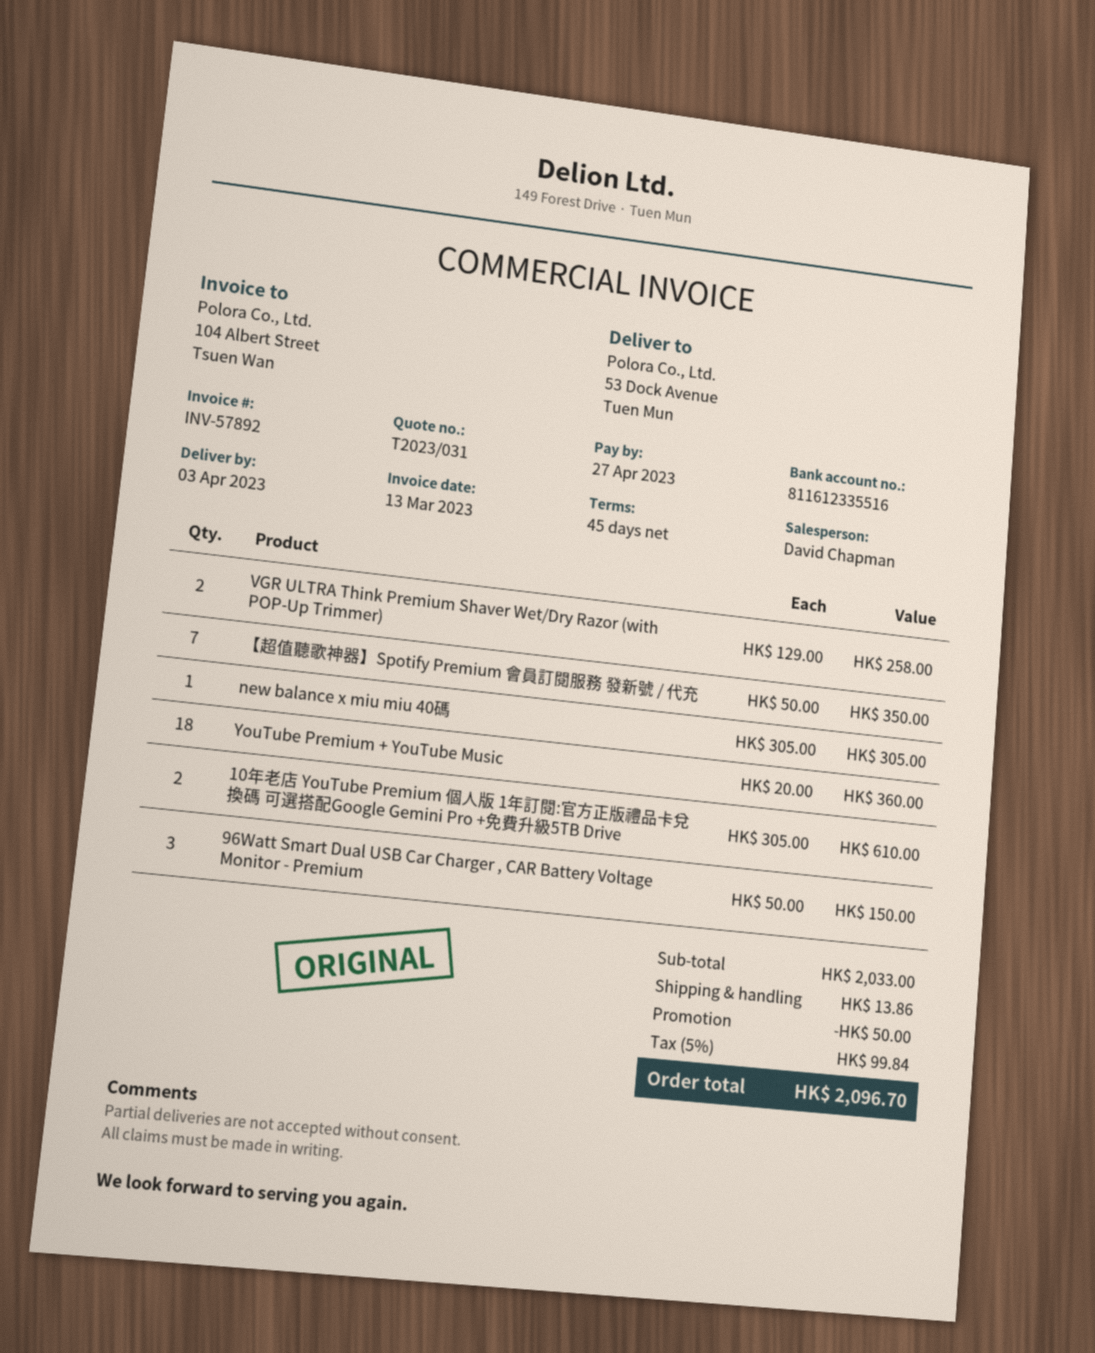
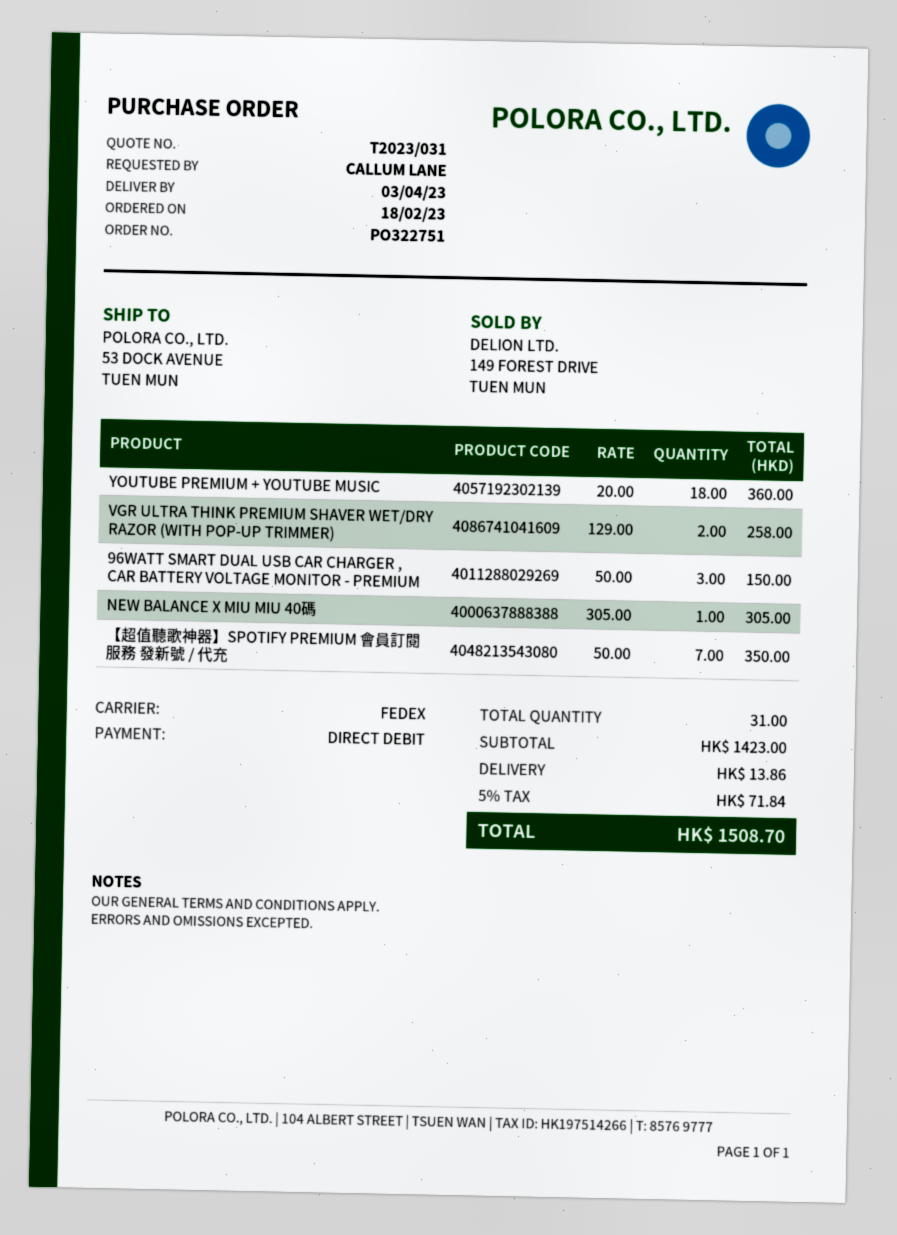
10年老店 YouTube Premium 個人版 1年訂閱:官方正版禮品卡兌換碼 可選搭配Google Gemini Pro +免費升級5TB Drive: 2 x 305.00 = 610.00 -> none
subtotal: 2033.00 -> 1423.00
discount: 50.00 -> none
tax: 5% = 99.84 -> 5% = 71.84
total: 2096.70 -> 1508.70

